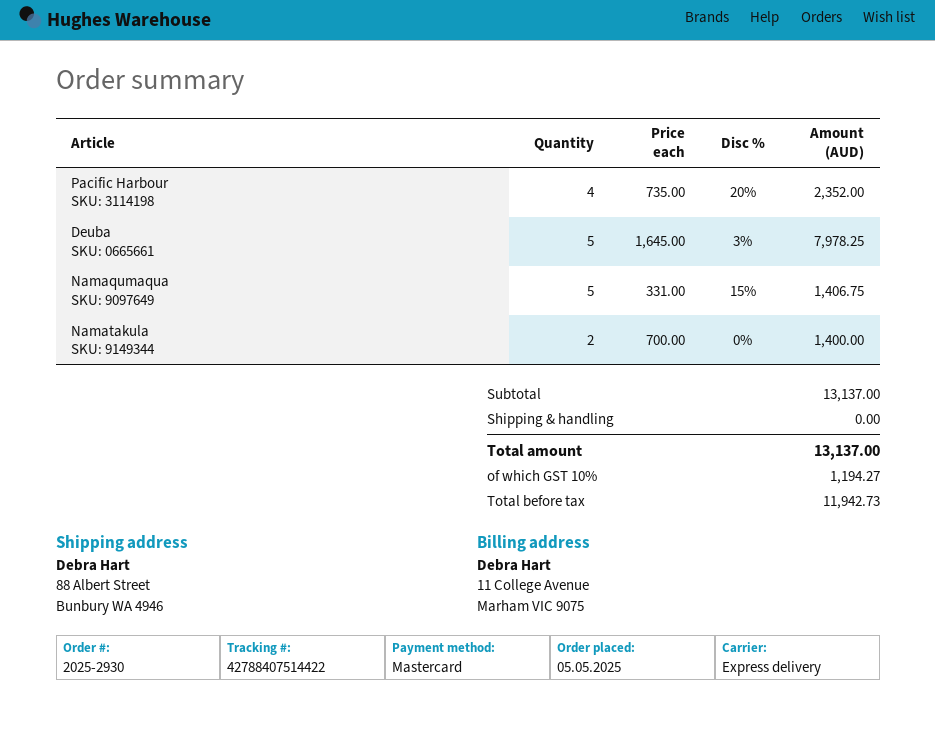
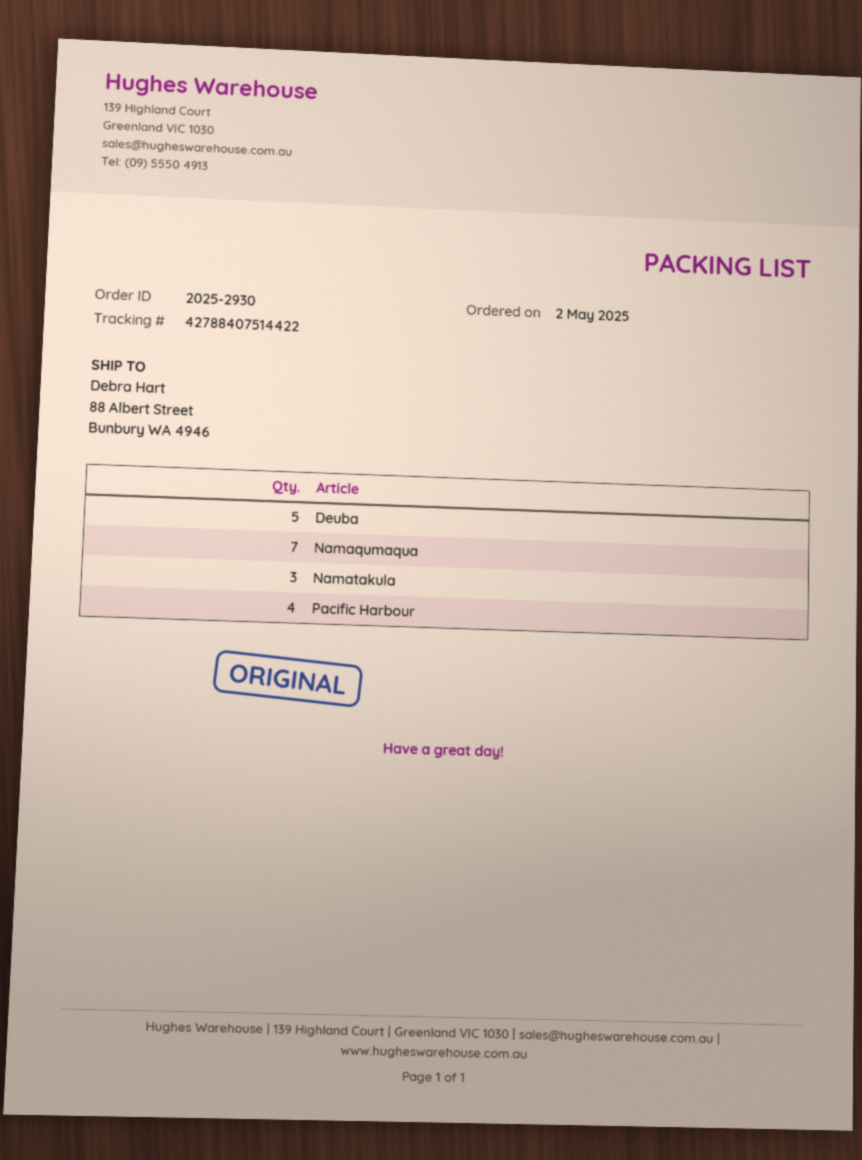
order date: 2025-05-05 -> 2025-05-02
Namaqumaqua: 5 -> 7
Namatakula: 2 -> 3

